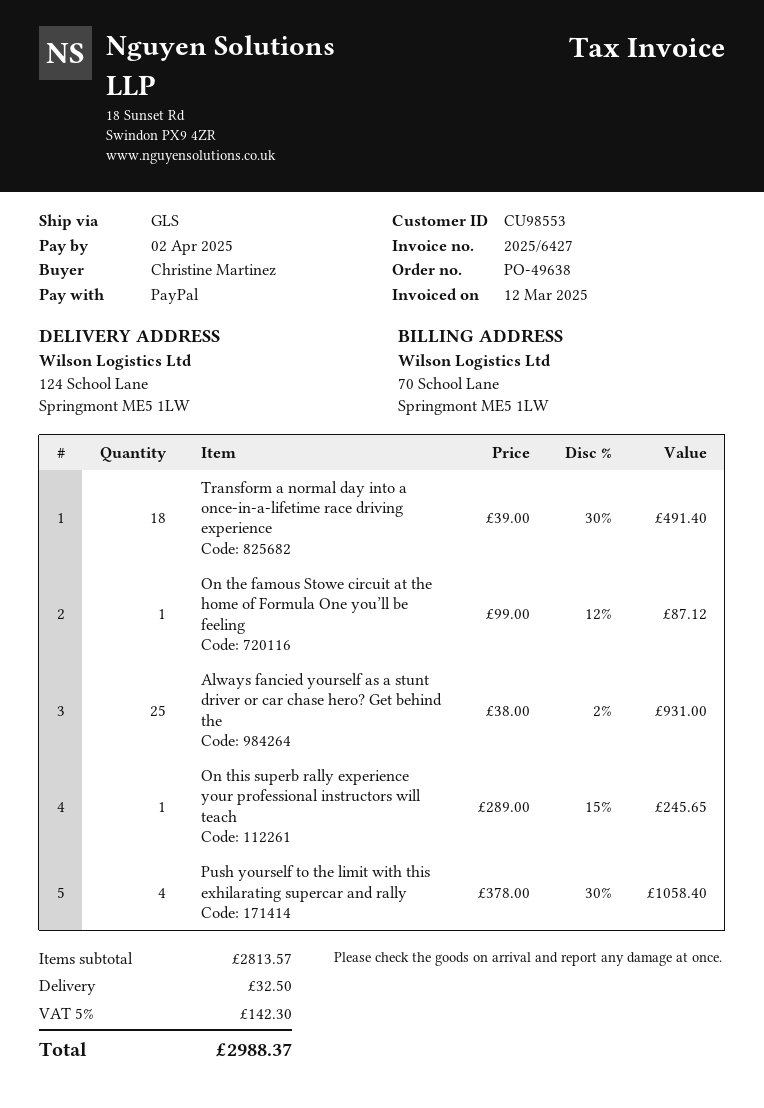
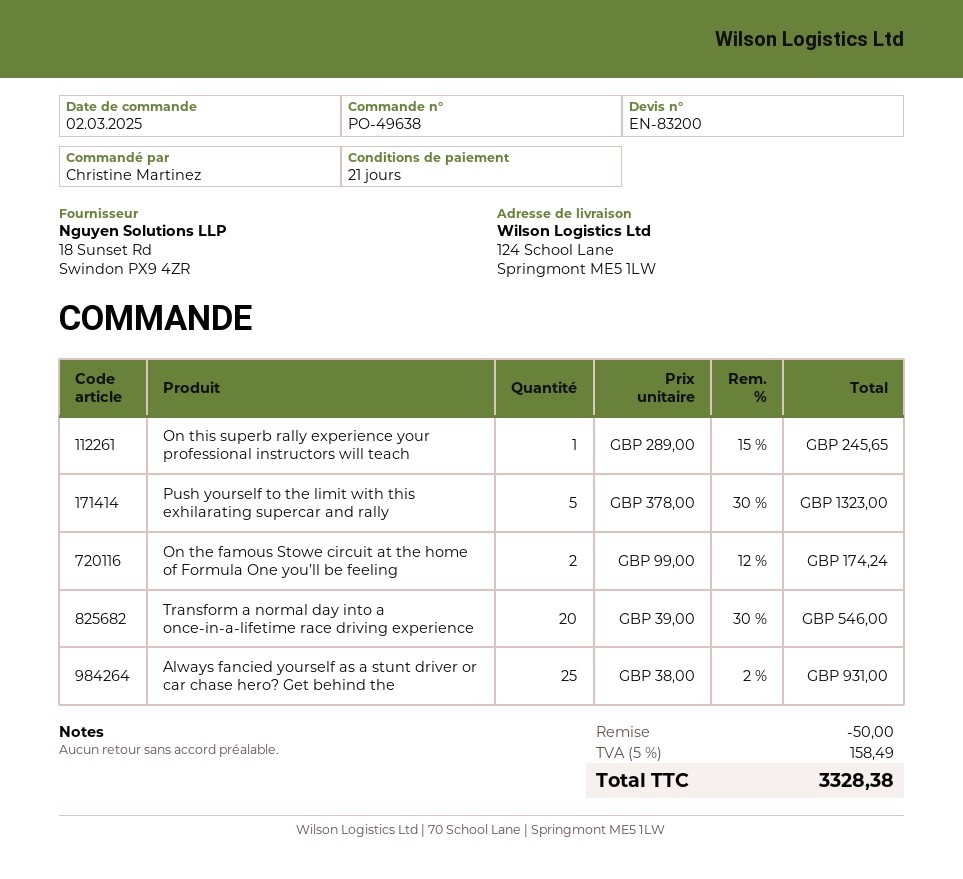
Transform a normal day into a once-in-a-lifetime race driving experience: 18 x 39.00 - 30% = 491.40 -> 20 x 39.00 - 30% = 546.00
On the famous Stowe circuit at the home of Formula One you’ll be feeling: 1 x 99.00 - 12% = 87.12 -> 2 x 99.00 - 12% = 174.24
Push yourself to the limit with this exhilarating supercar and rally: 4 x 378.00 - 30% = 1058.40 -> 5 x 378.00 - 30% = 1323.00
discount: none -> 50.00
shipping: 32.50 -> none
tax: 5% = 142.30 -> 5% = 158.49
total: 2988.37 -> 3328.38

